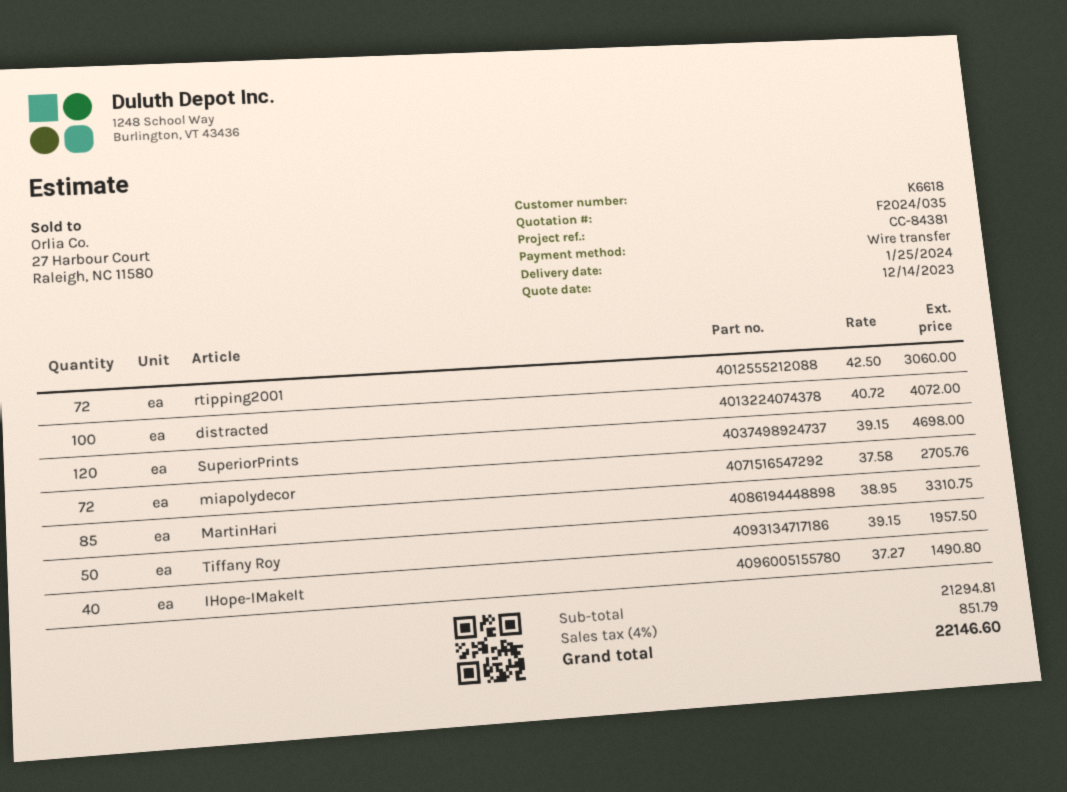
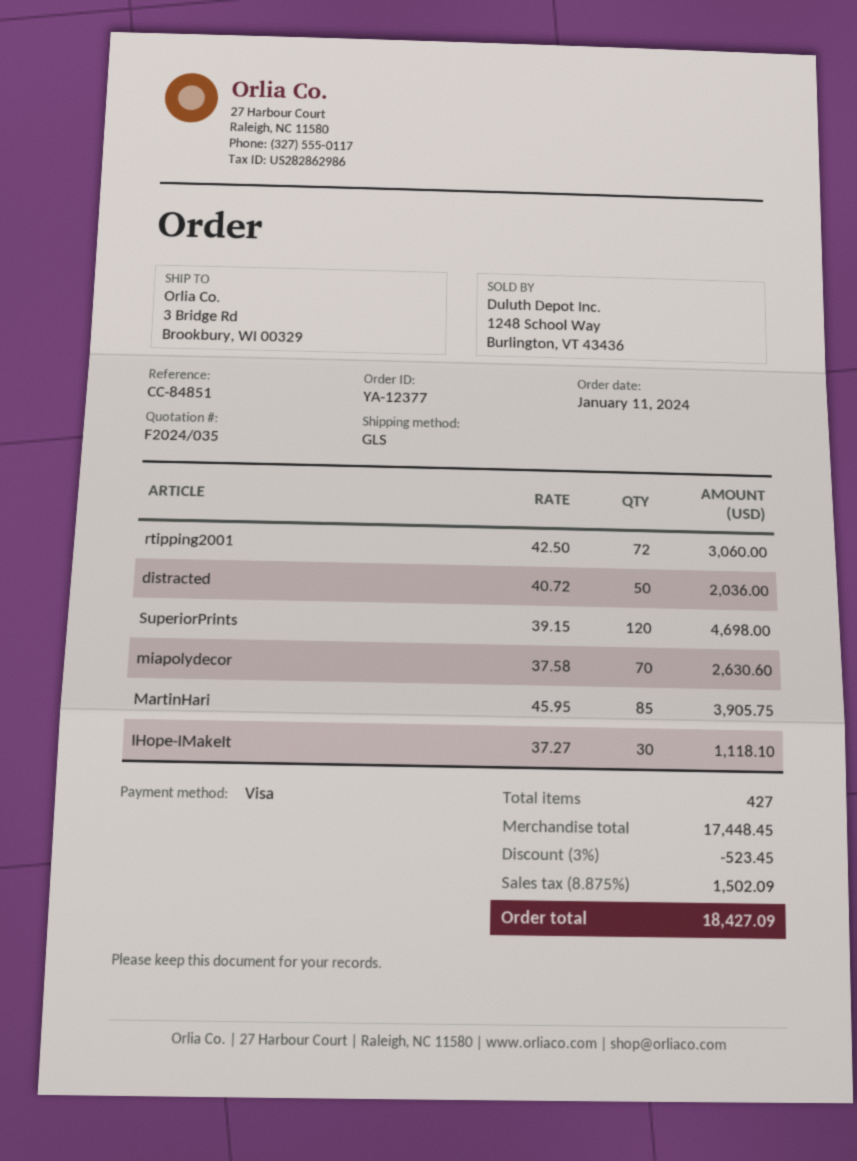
reference: CC-84381 -> CC-84851
payment method: bank transfer -> Visa
distracted: 100 x 40.72 = 4072.00 -> 50 x 40.72 = 2036.00
miapolydecor: 72 x 37.58 = 2705.76 -> 70 x 37.58 = 2630.60
MartinHari: 85 x 38.95 = 3310.75 -> 85 x 45.95 = 3905.75
Tiffany Roy: 50 x 39.15 = 1957.50 -> none
IHope-IMakeIt: 40 x 37.27 = 1490.80 -> 30 x 37.27 = 1118.10
subtotal: 21294.81 -> 17448.45
discount: none -> 3% = 523.45
tax: 4% = 851.79 -> 8.875% = 1502.09
total: 22146.60 -> 18427.09

